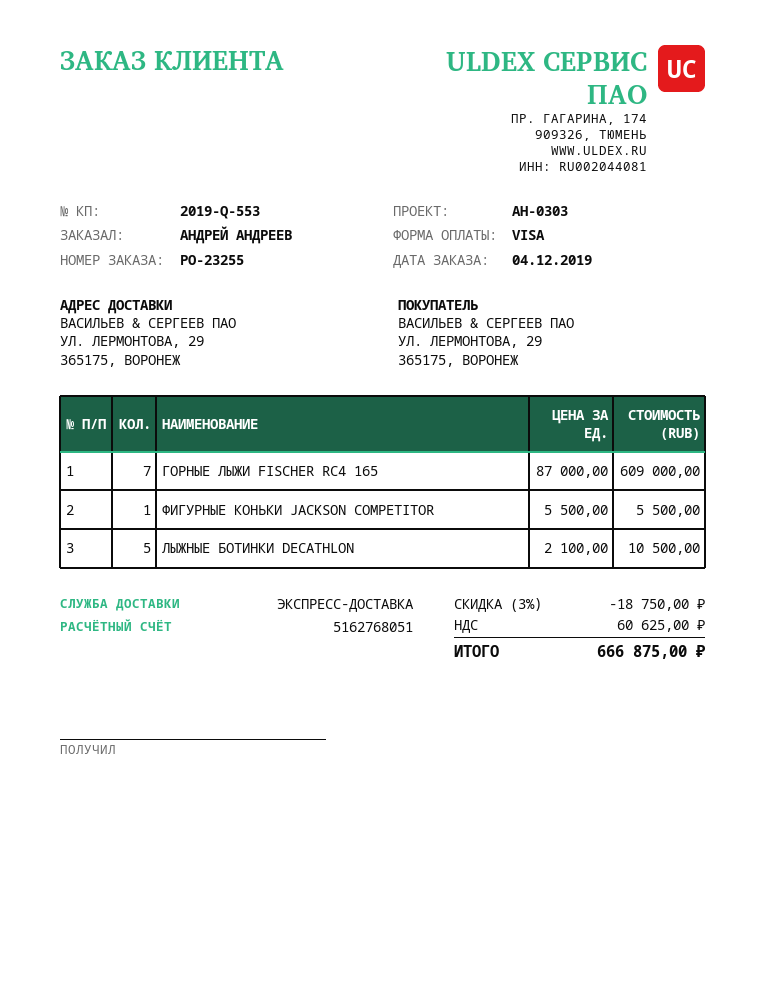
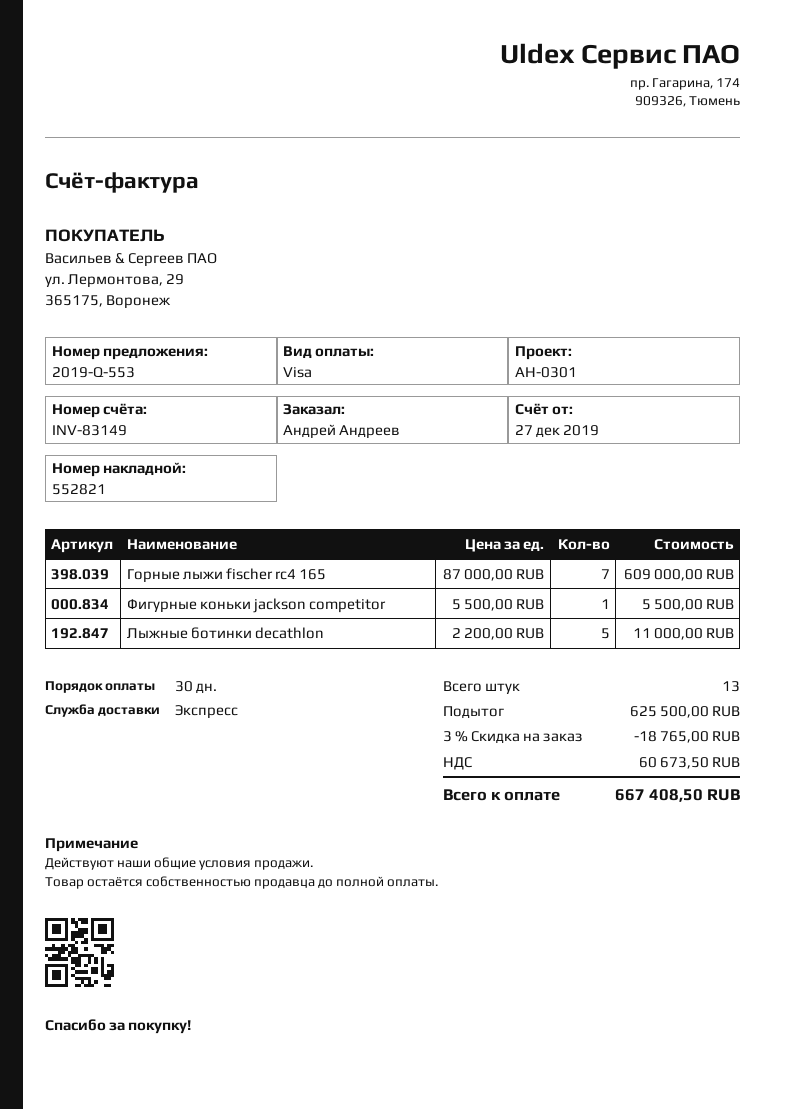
reference: AH-0303 -> AH-0301
ЛЫЖНЫЕ БОТИНКИ DECATHLON: 5 x 2100.00 = 10500.00 -> 5 x 2200.00 = 11000.00
discount: 3% = 18750.00 -> 3% = 18765.00
tax: 60625.00 -> 60673.50
total: 666875.00 -> 667408.50

